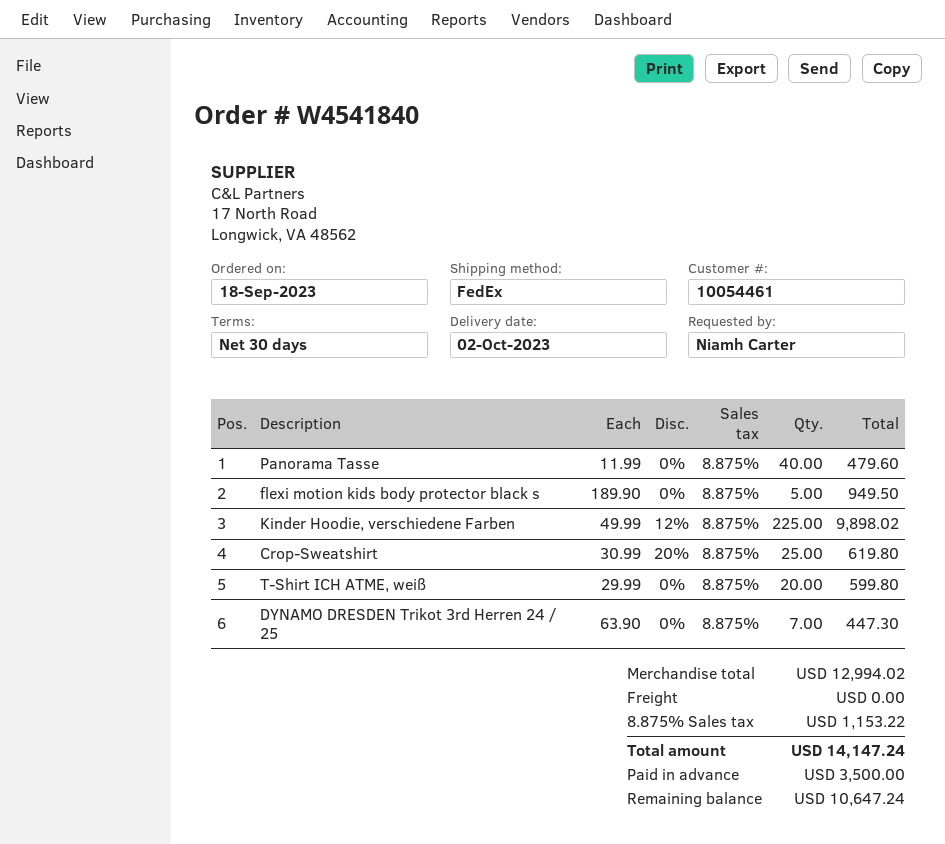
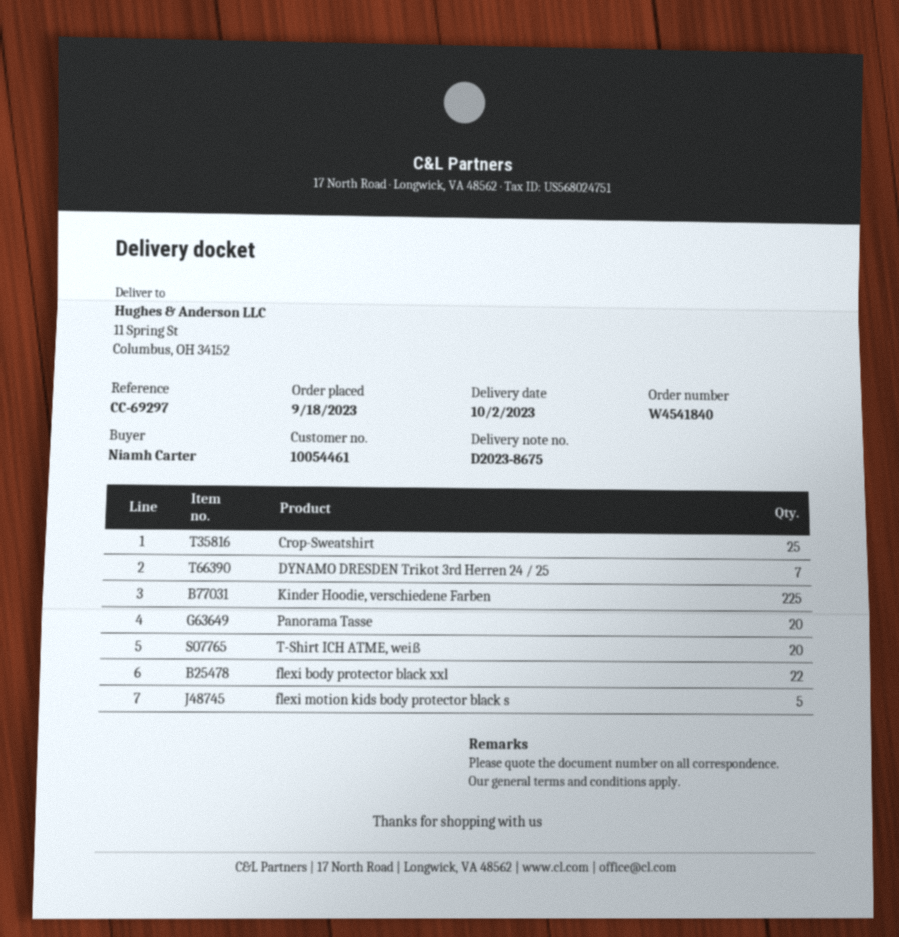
Panorama Tasse: 40 -> 20
flexi body protector black xxl: none -> 22

